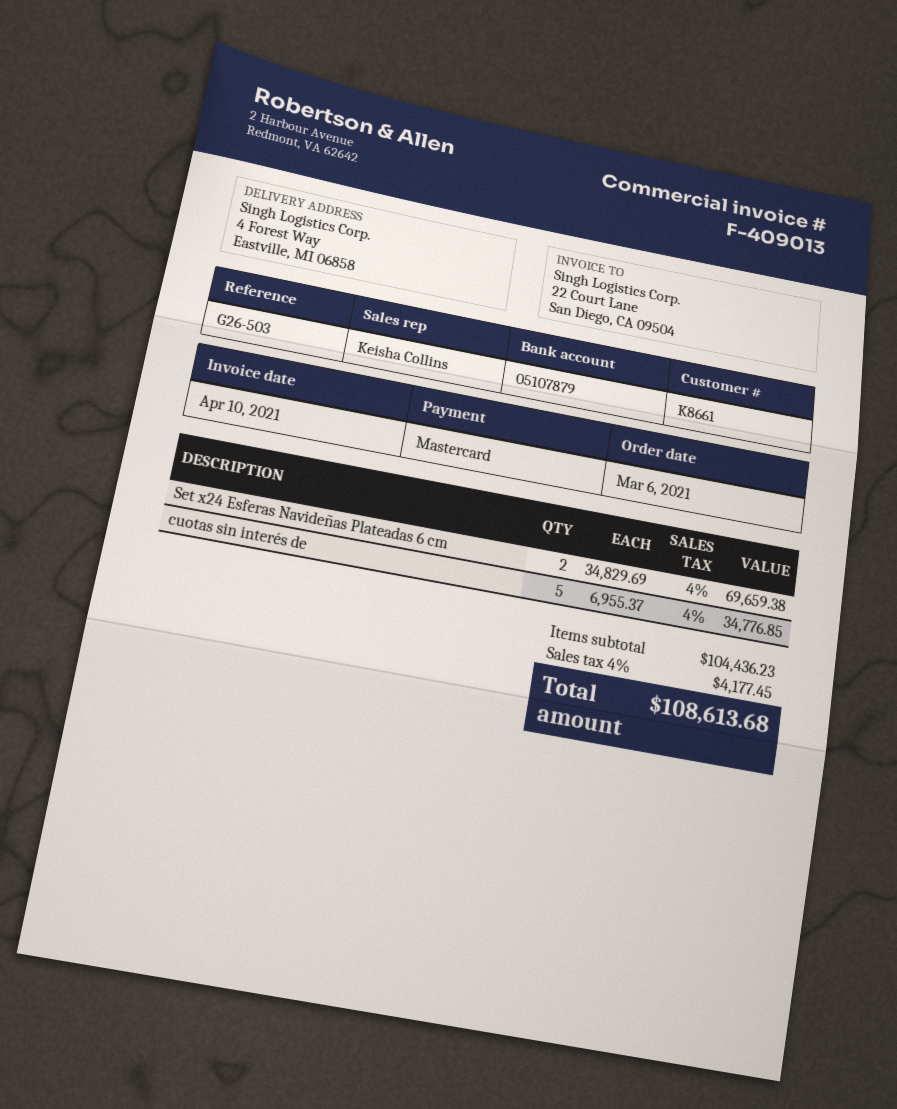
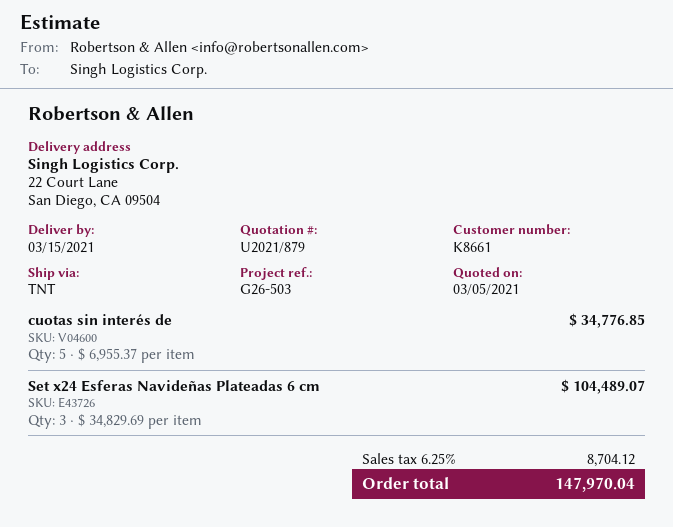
ship to: 4 Forest Way, Eastville, MI 06858 -> 22 Court Lane, San Diego, CA 09504
Set x24 Esferas Navideñas Plateadas 6 cm: 2 x 34829.69 = 69659.38 -> 3 x 34829.69 = 104489.07
tax: 4% = 4177.45 -> 6.25% = 8704.12
total: 108613.68 -> 147970.04

